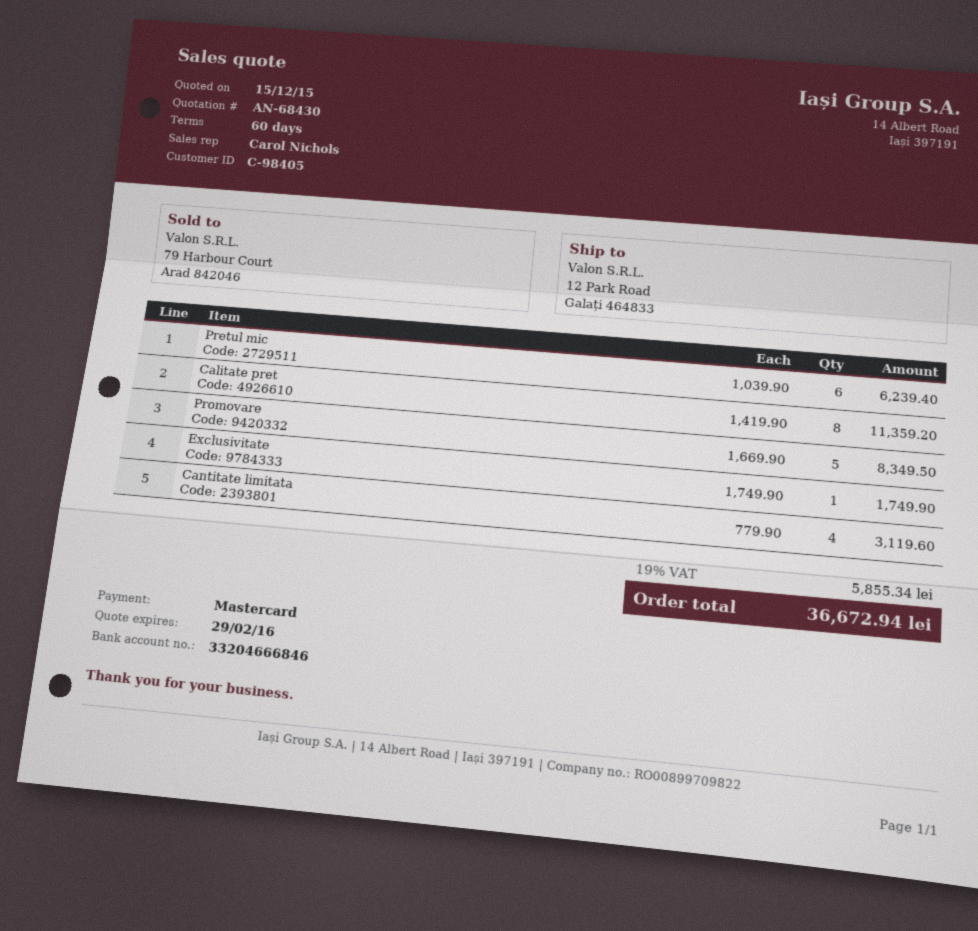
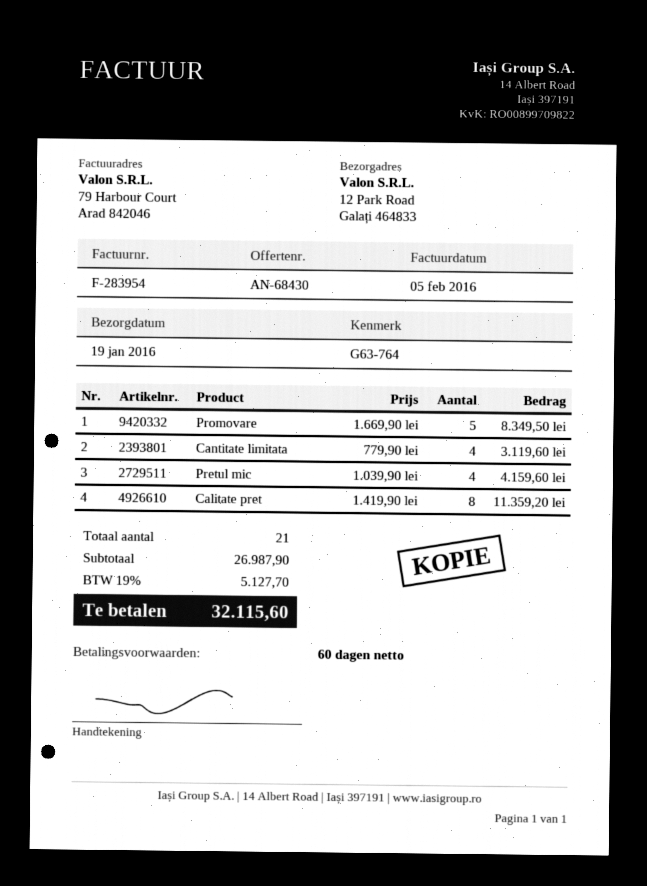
Pretul mic: 6 x 1039.90 = 6239.40 -> 4 x 1039.90 = 4159.60
Exclusivitate: 1 x 1749.90 = 1749.90 -> none
tax: 19% = 5855.34 -> 19% = 5127.70
total: 36672.94 -> 32115.60

